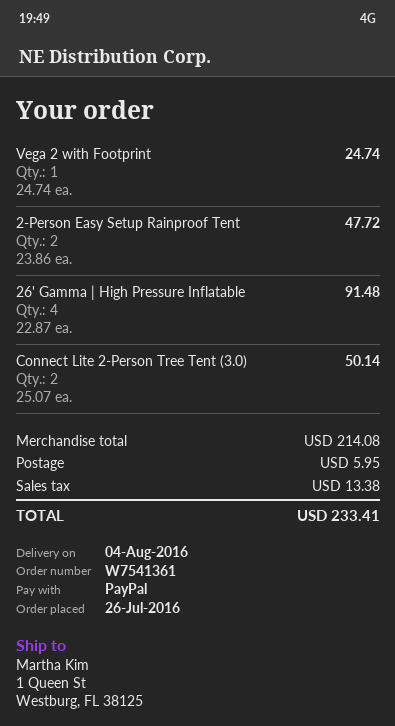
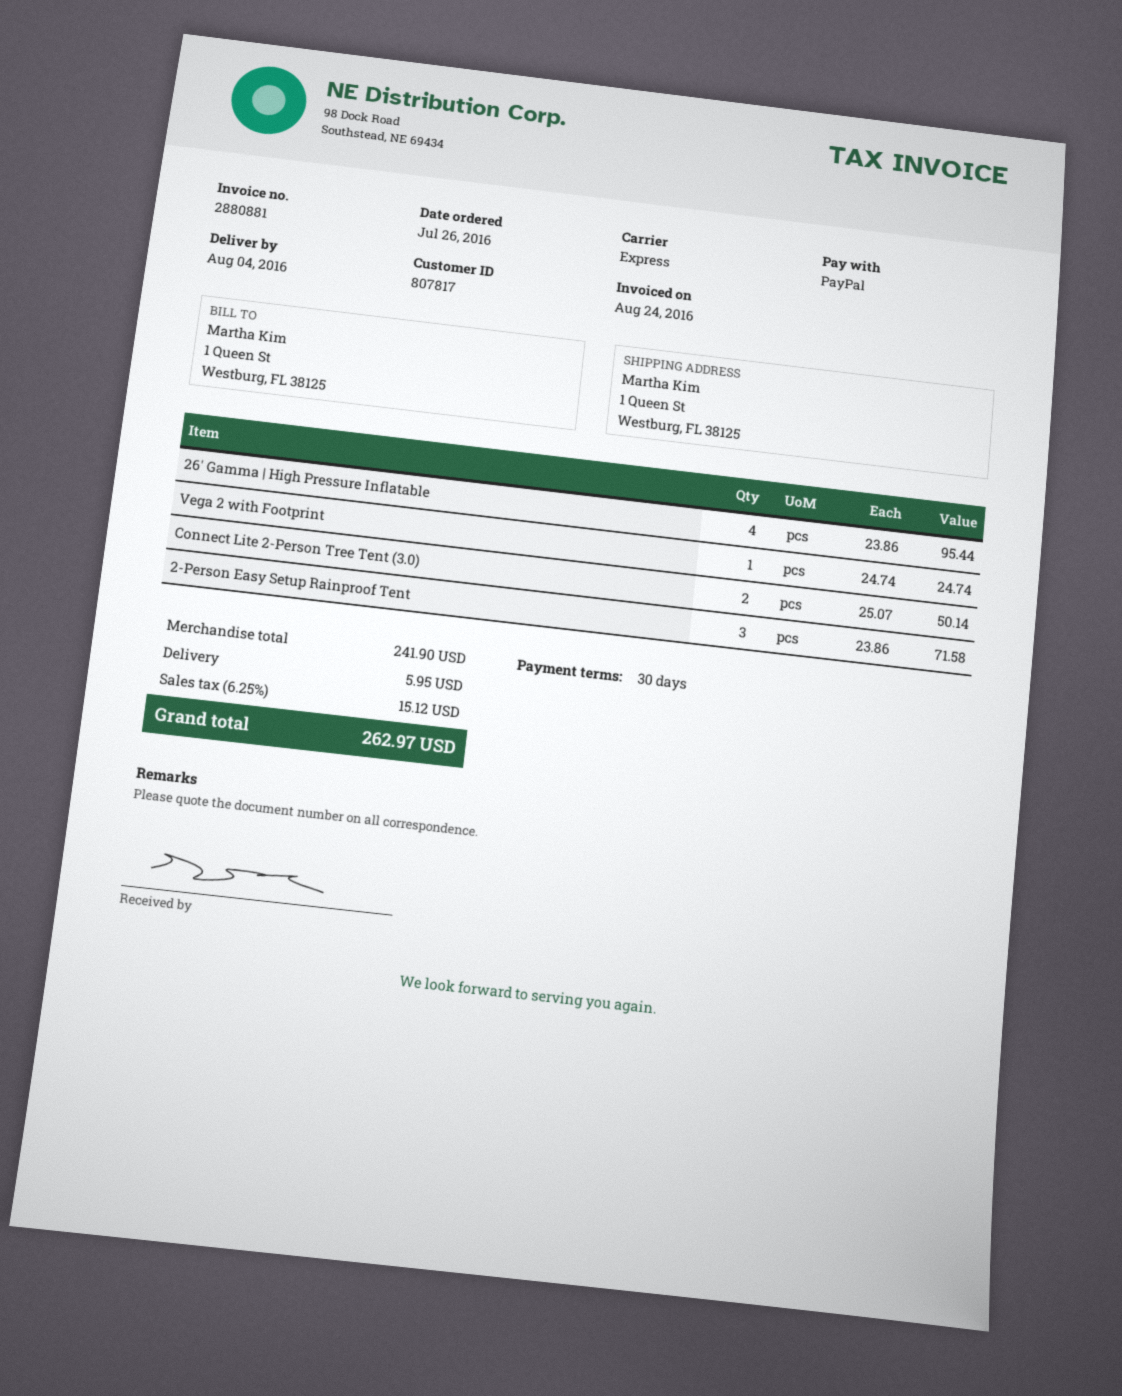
2-Person Easy Setup Rainproof Tent: 2 x 23.86 = 47.72 -> 3 x 23.86 = 71.58
26' Gamma | High Pressure Inflatable: 4 x 22.87 = 91.48 -> 4 x 23.86 = 95.44
subtotal: 214.08 -> 241.90
tax: 13.38 -> 15.12
total: 233.41 -> 262.97

